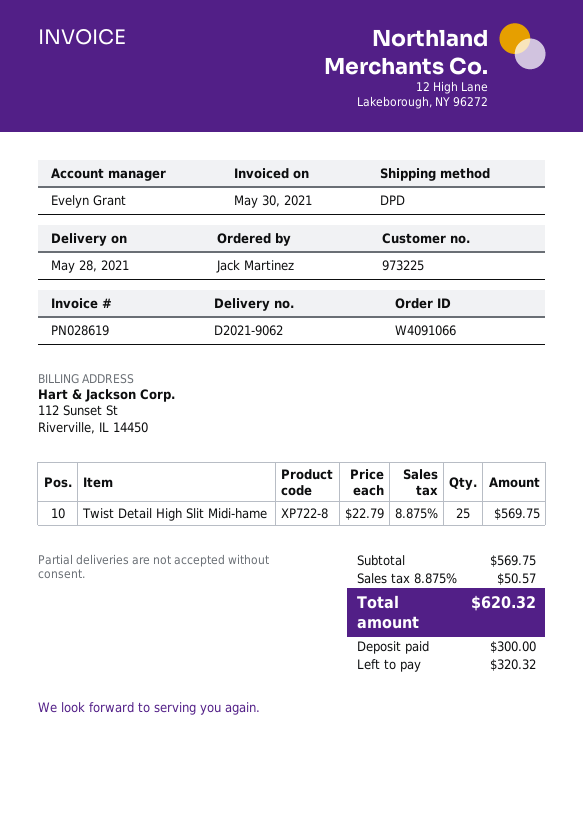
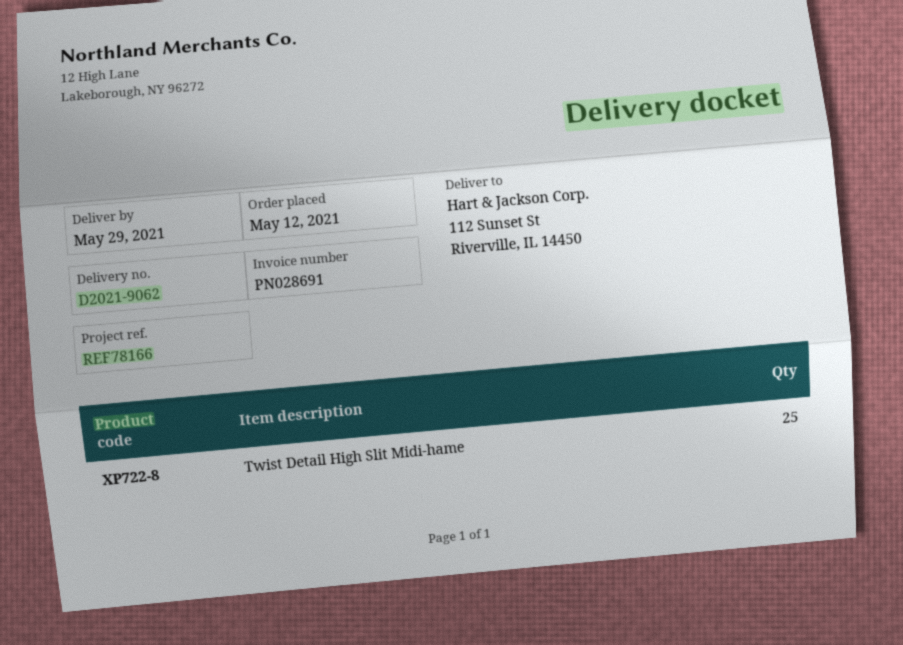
delivery date: 2021-05-28 -> 2021-05-29
invoice number: PN028619 -> PN028691

